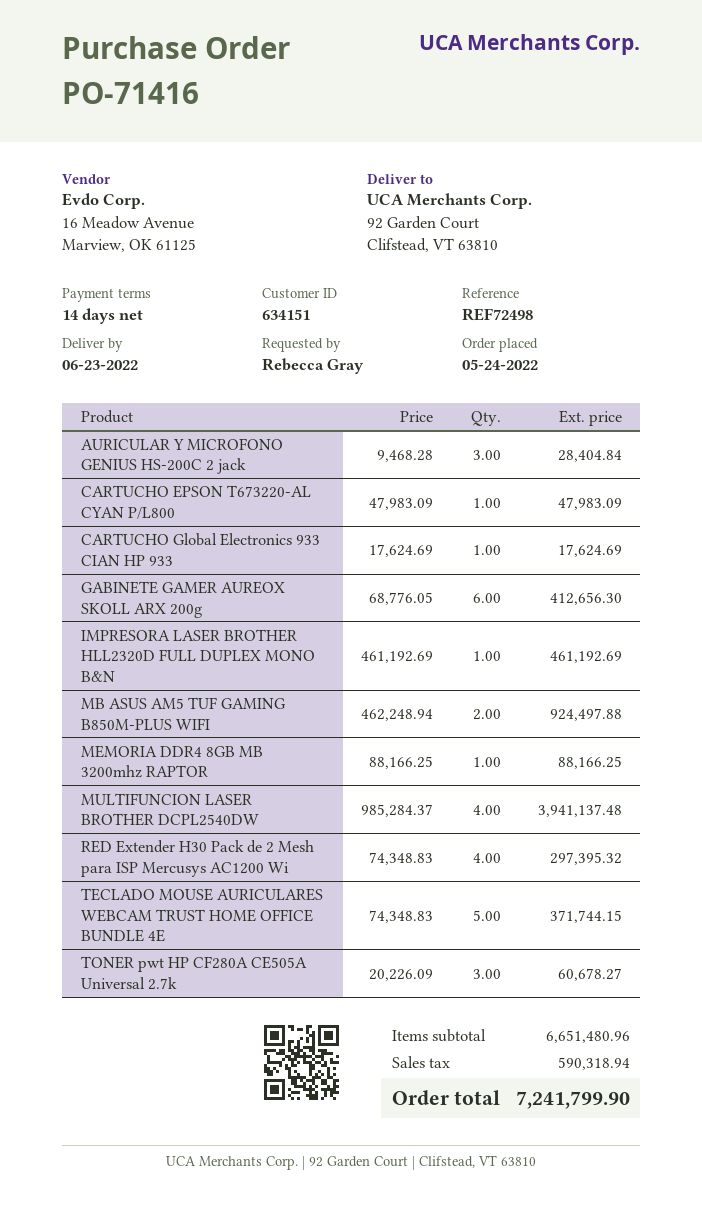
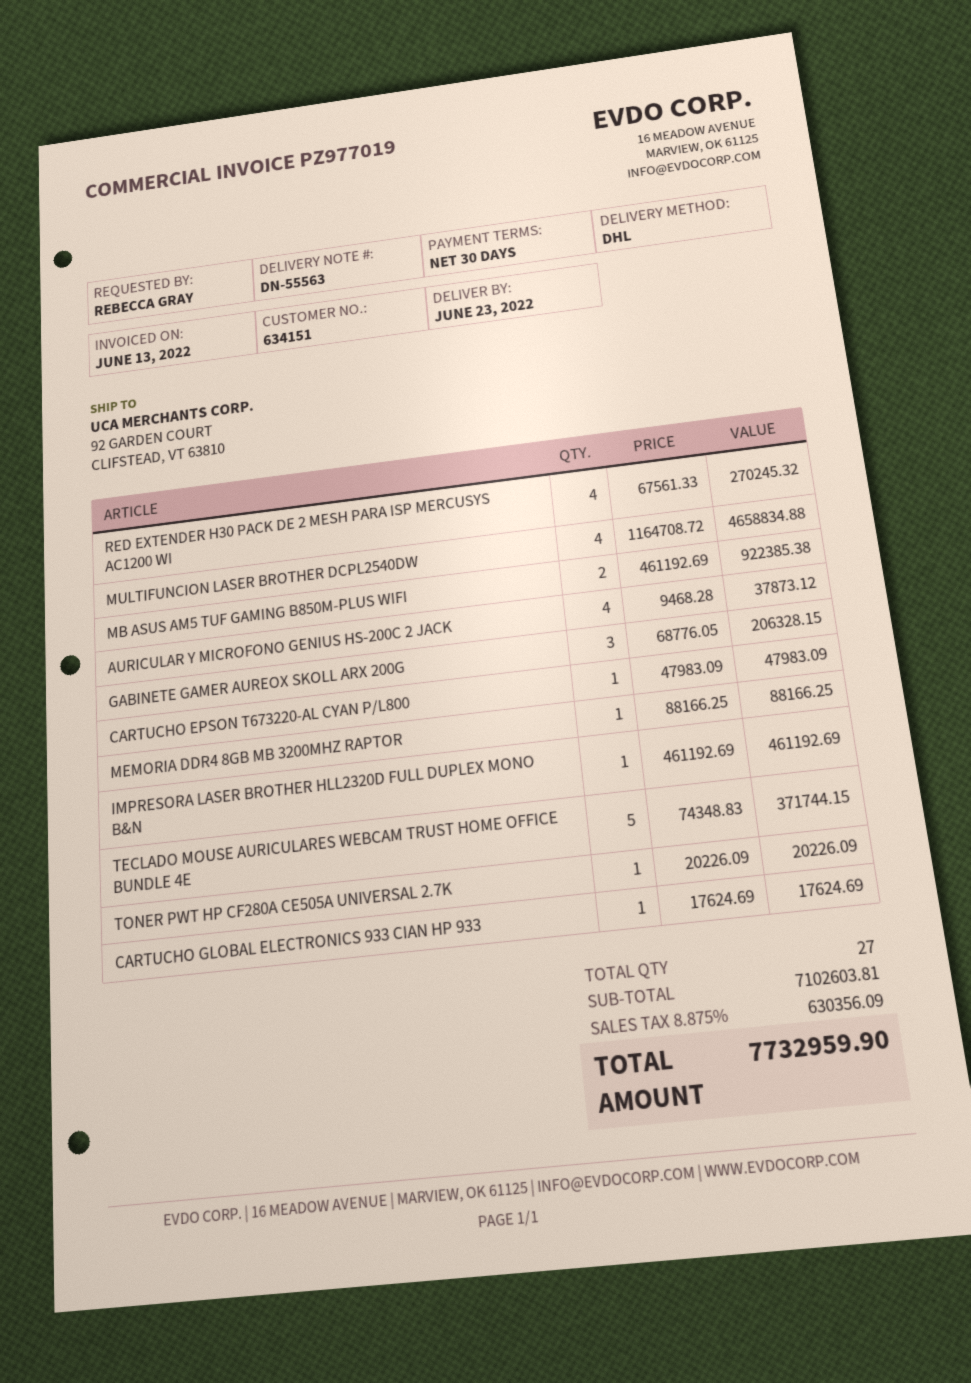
payment terms: 14 days -> 30 days
AURICULAR Y MICROFONO GENIUS HS-200C 2 jack: 3 x 9468.28 = 28404.84 -> 4 x 9468.28 = 37873.12
GABINETE GAMER AUREOX SKOLL ARX 200g: 6 x 68776.05 = 412656.30 -> 3 x 68776.05 = 206328.15
MB ASUS AM5 TUF GAMING B850M-PLUS WIFI: 2 x 462248.94 = 924497.88 -> 2 x 461192.69 = 922385.38
MULTIFUNCION LASER BROTHER DCPL2540DW: 4 x 985284.37 = 3941137.48 -> 4 x 1164708.72 = 4658834.88
RED Extender H30 Pack de 2 Mesh para ISP Mercusys AC1200 Wi: 4 x 74348.83 = 297395.32 -> 4 x 67561.33 = 270245.32
TONER pwt HP CF280A CE505A Universal 2.7k: 3 x 20226.09 = 60678.27 -> 1 x 20226.09 = 20226.09
subtotal: 6651480.96 -> 7102603.81
tax: 590318.94 -> 630356.09
total: 7241799.90 -> 7732959.90

